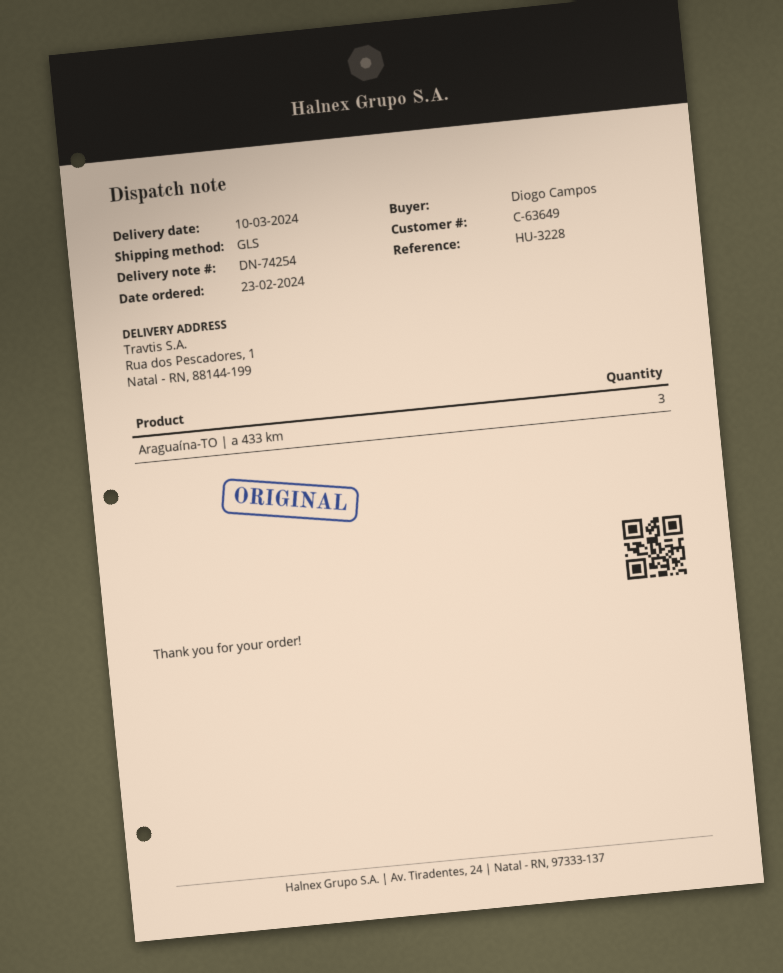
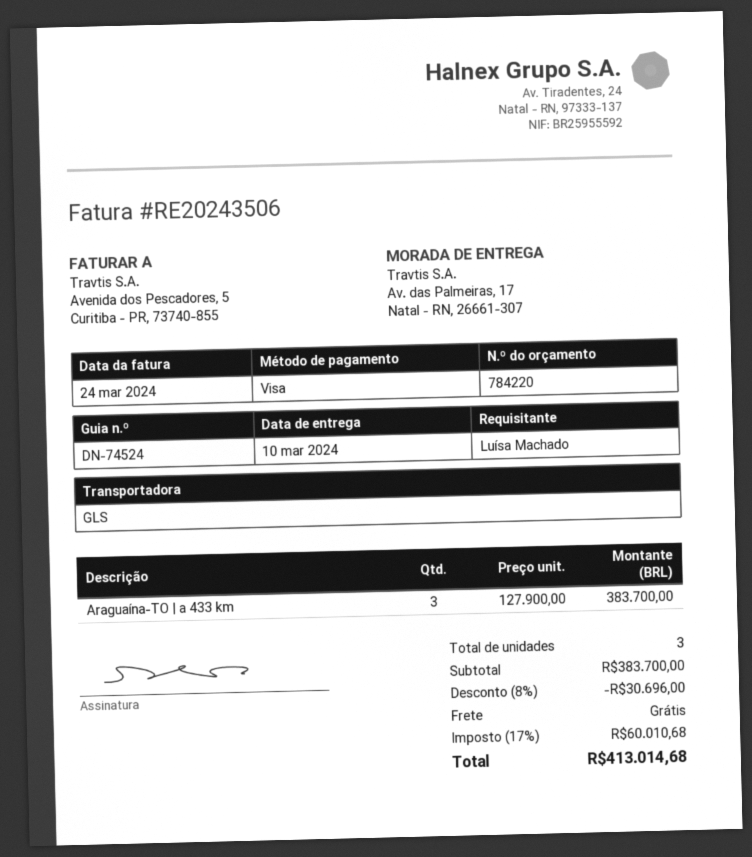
delivery note number: DN-74254 -> DN-74524
ordered by: Diogo Campos -> Luísa Machado
ship to: Rua dos Pescadores, 1, Natal - RN, 88144-199 -> Av. das Palmeiras, 17, Natal - RN, 26661-307

